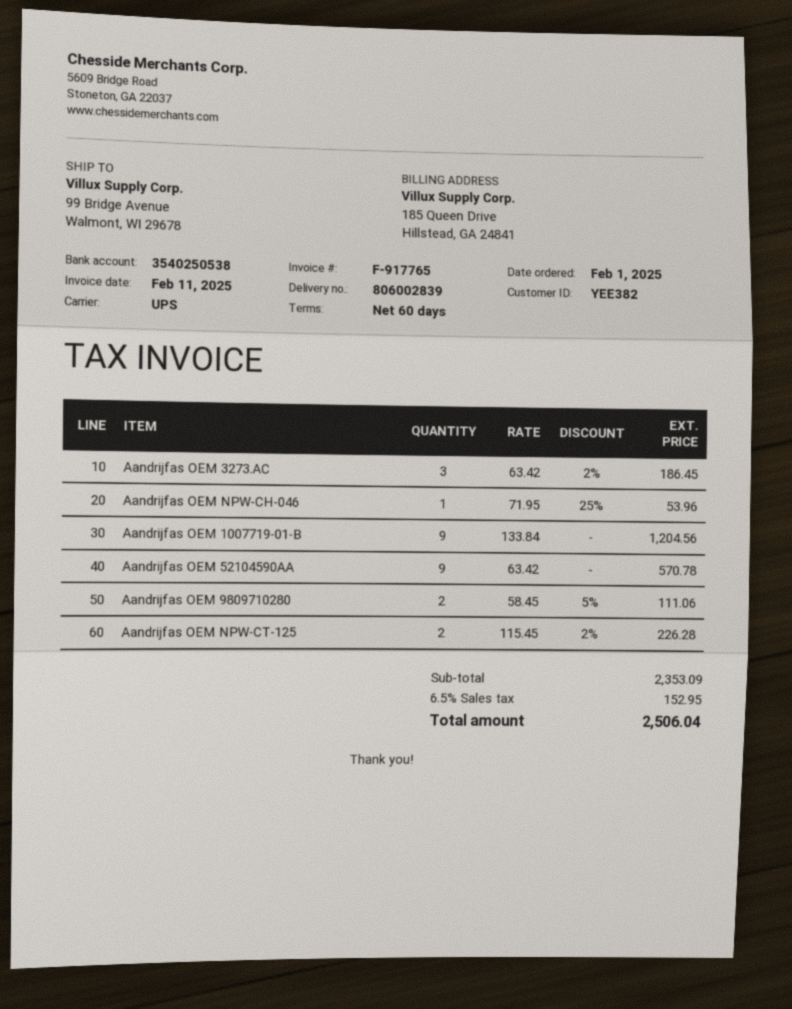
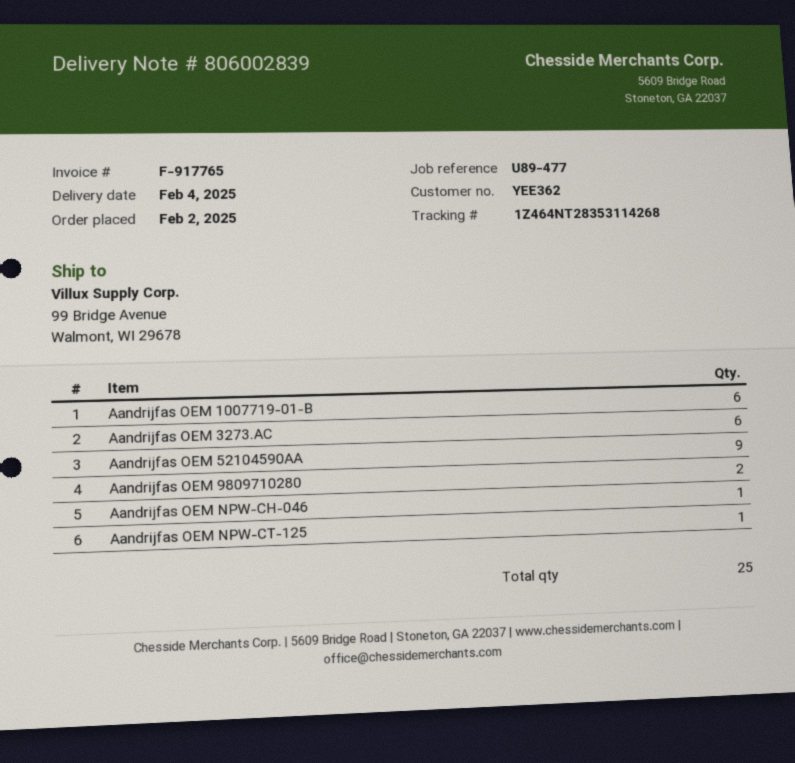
order date: 2025-02-01 -> 2025-02-02
customer number: YEE382 -> YEE362
Aandrijfas OEM 3273.AC: 3 -> 6
Aandrijfas OEM 1007719-01-B: 9 -> 6
Aandrijfas OEM NPW-CT-125: 2 -> 1

